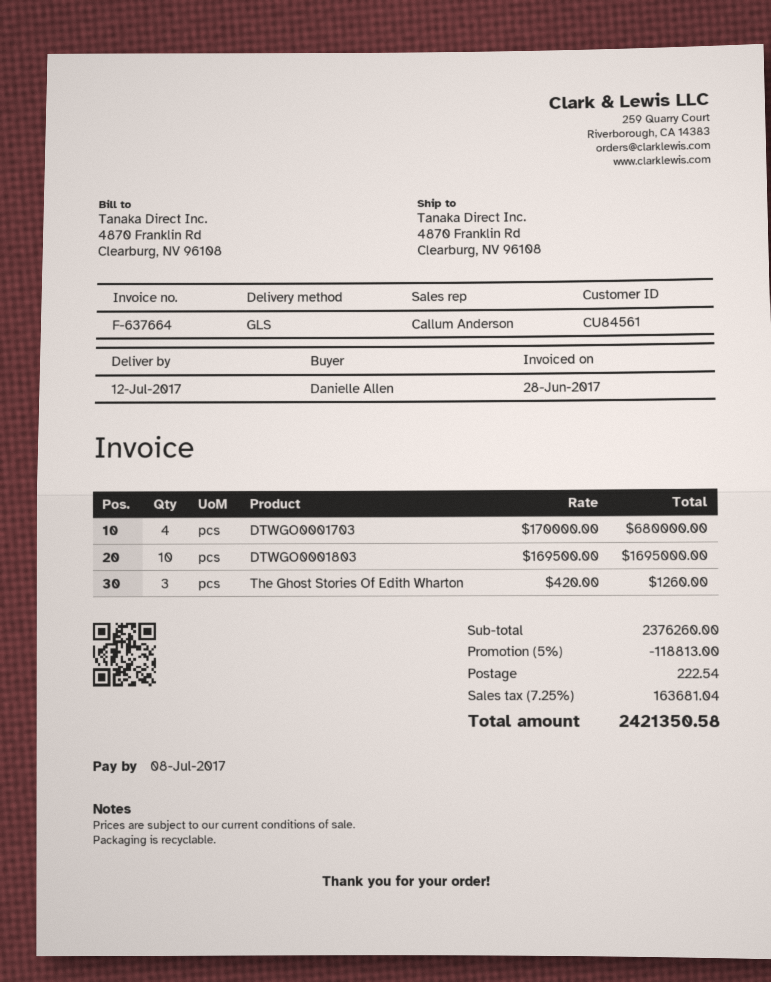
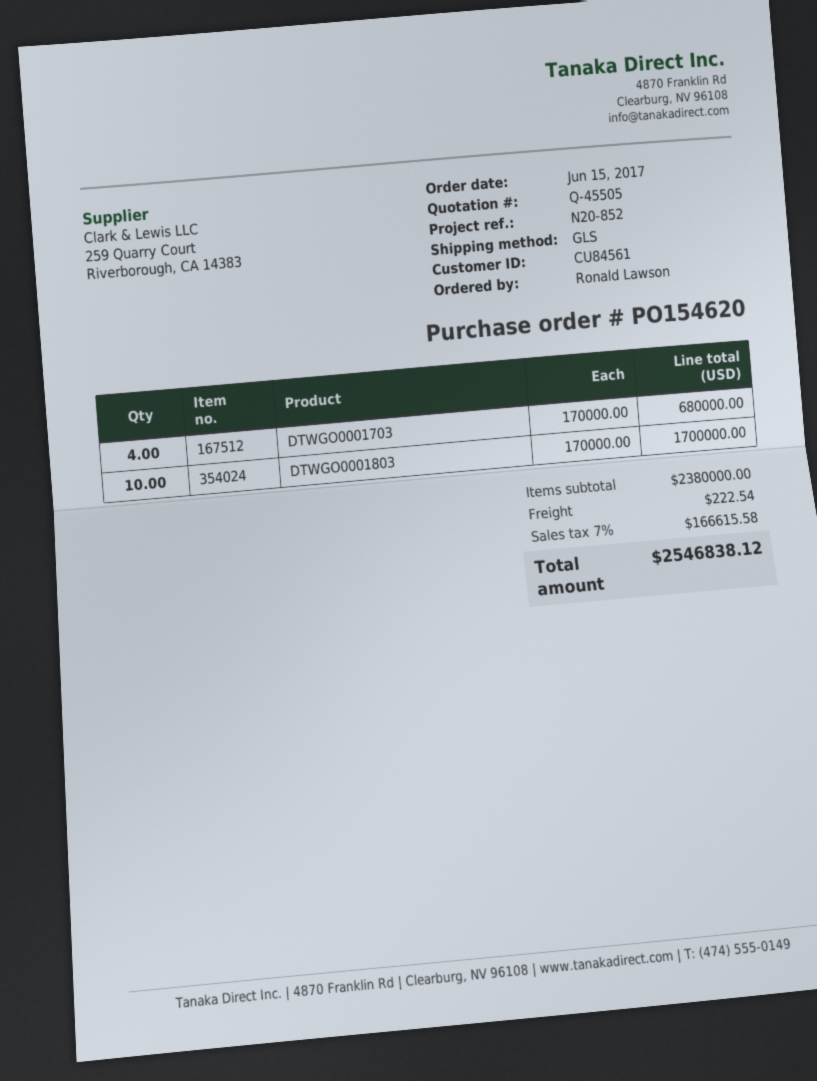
ordered by: Danielle Allen -> Ronald Lawson
DTWGO0001803: 10 x 169500.00 = 1695000.00 -> 10 x 170000.00 = 1700000.00
The Ghost Stories Of Edith Wharton: 3 x 420.00 = 1260.00 -> none
subtotal: 2376260.00 -> 2380000.00
discount: 5% = 118813.00 -> none
tax: 7.25% = 163681.04 -> 7% = 166615.58
total: 2421350.58 -> 2546838.12

